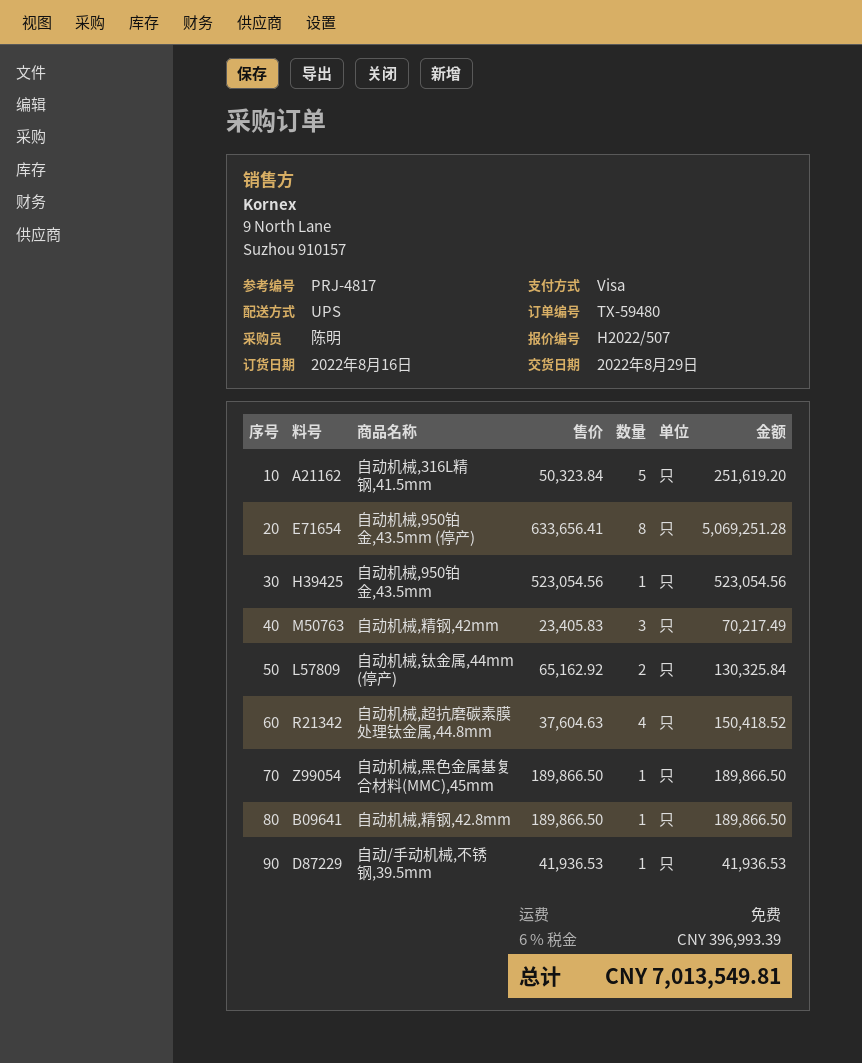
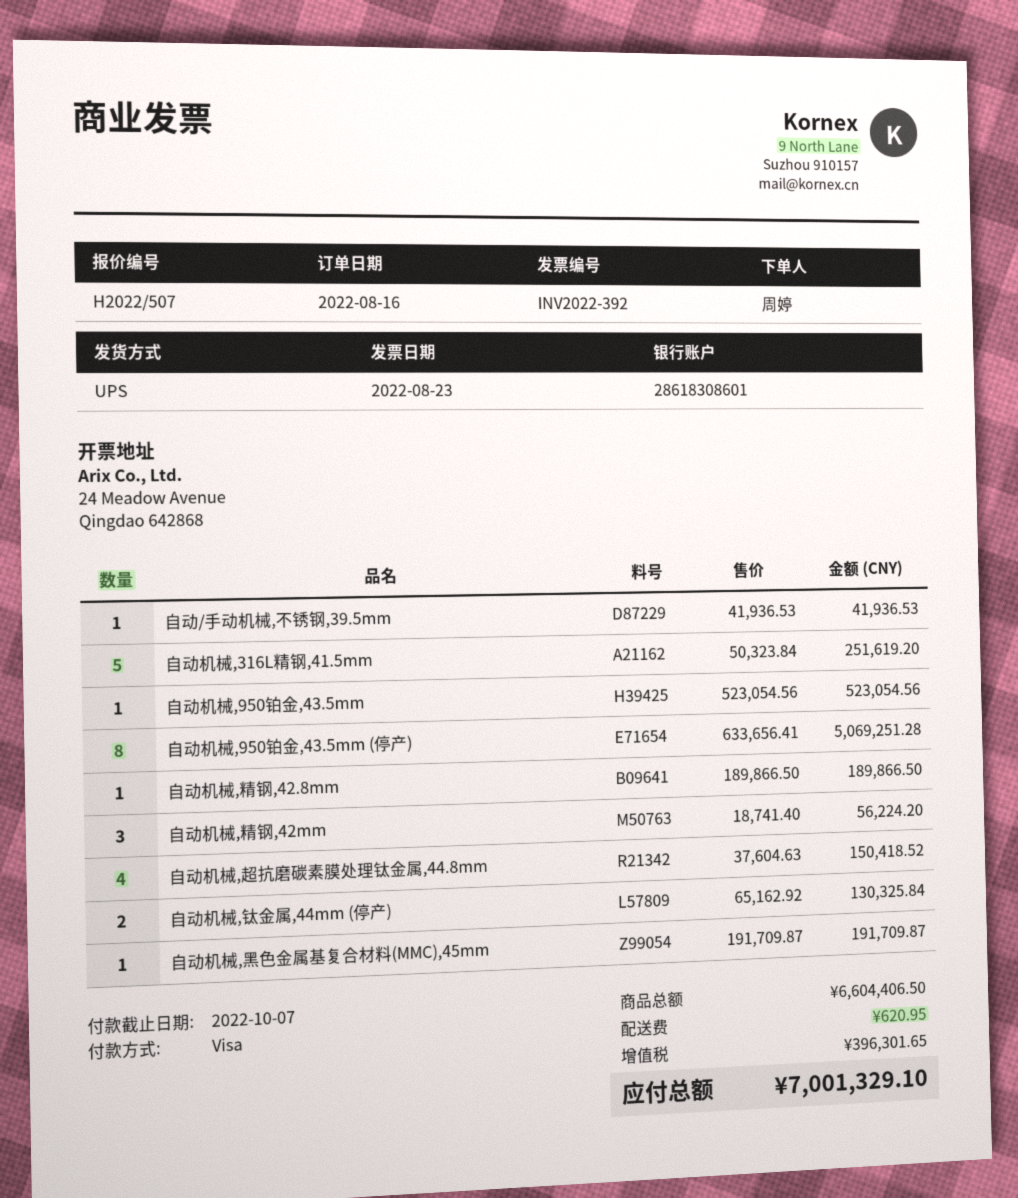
ordered by: 陈明 -> 周婷
自动机械,精钢,42mm: 3 x 23405.83 = 70217.49 -> 3 x 18741.40 = 56224.20
自动机械,黑色金属基复合材料(MMC),45mm: 1 x 189866.50 = 189866.50 -> 1 x 191709.87 = 191709.87
shipping: 0.00 -> 620.95
tax: 396993.39 -> 396301.65
total: 7013549.81 -> 7001329.10

